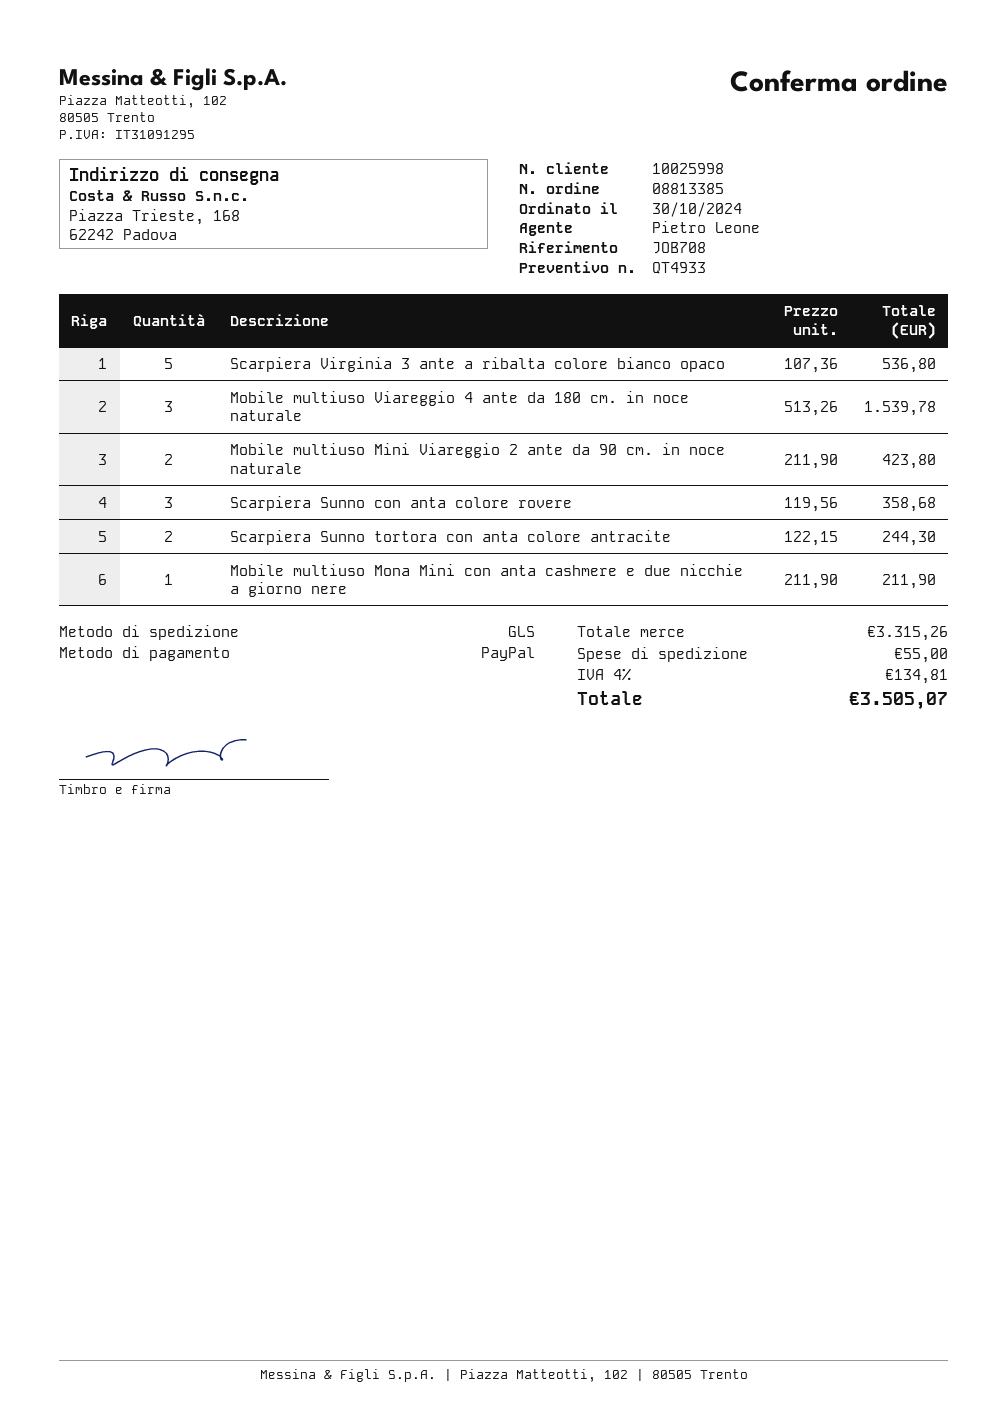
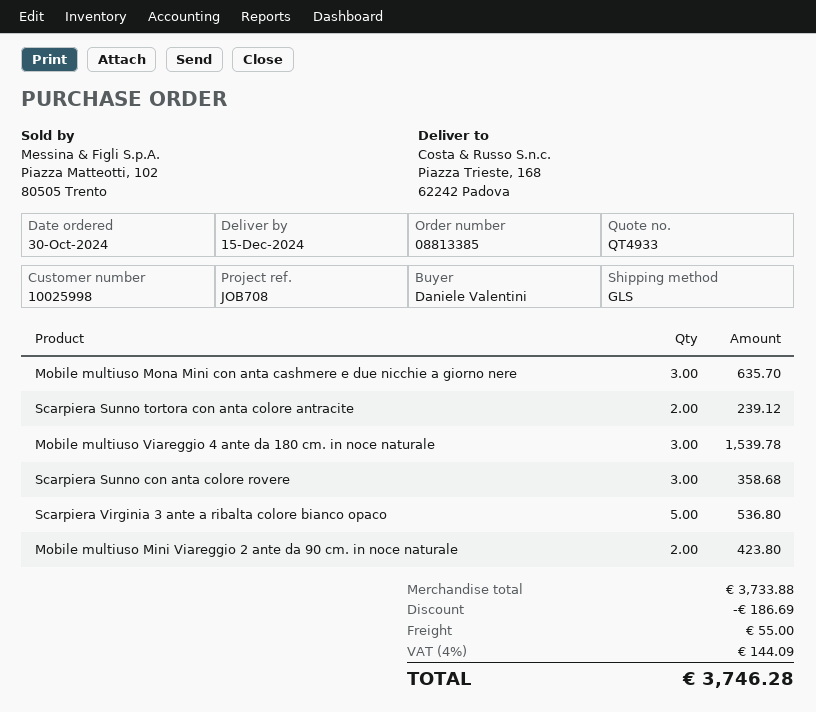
Scarpiera Sunno tortora con anta colore antracite: 2 for 244.30 -> 2 for 239.12
Mobile multiuso Mona Mini con anta cashmere e due nicchie a giorno nere: 1 for 211.90 -> 3 for 635.70
subtotal: 3315.26 -> 3733.88
discount: none -> 186.69
tax: 4% = 134.81 -> 4% = 144.09
total: 3505.07 -> 3746.28

